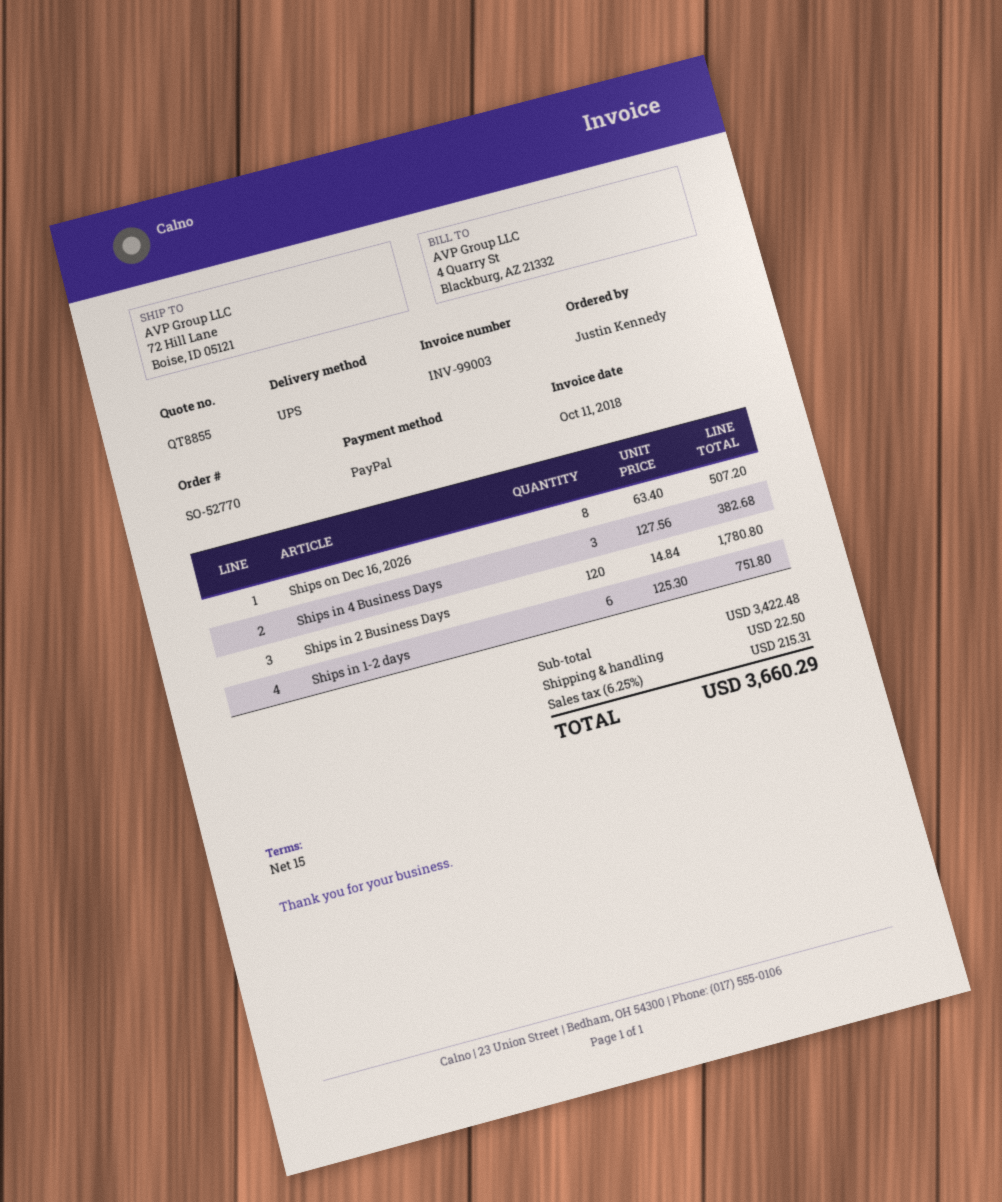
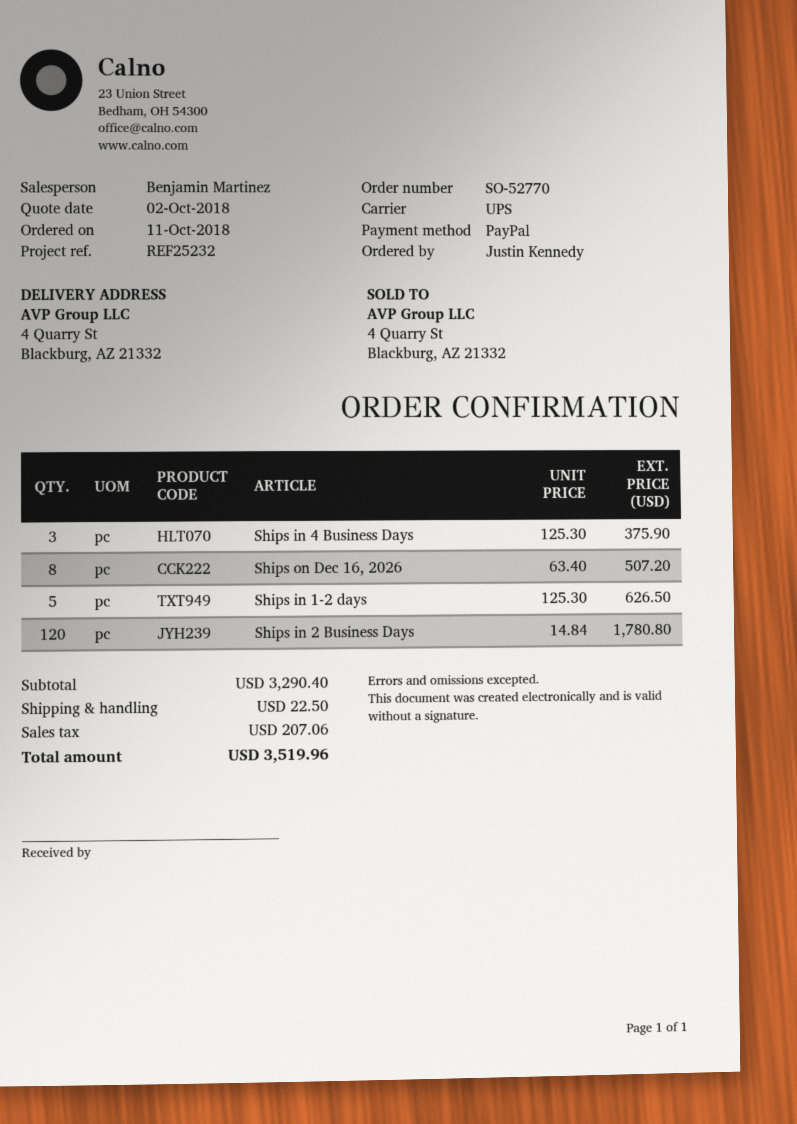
ship to: 72 Hill Lane, Boise, ID 05121 -> 4 Quarry St, Blackburg, AZ 21332
Ships in 4 Business Days: 3 x 127.56 = 382.68 -> 3 x 125.30 = 375.90
Ships in 1-2 days: 6 x 125.30 = 751.80 -> 5 x 125.30 = 626.50
subtotal: 3422.48 -> 3290.40
tax: 215.31 -> 207.06
total: 3660.29 -> 3519.96

